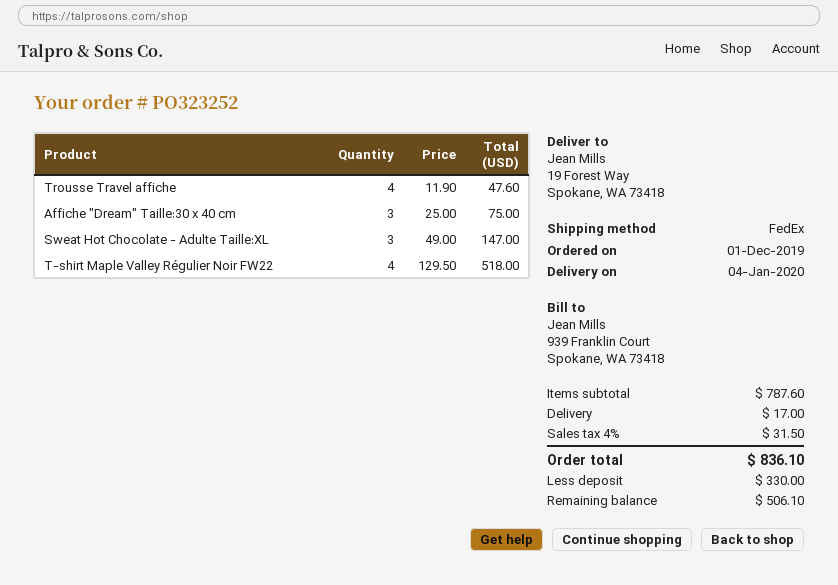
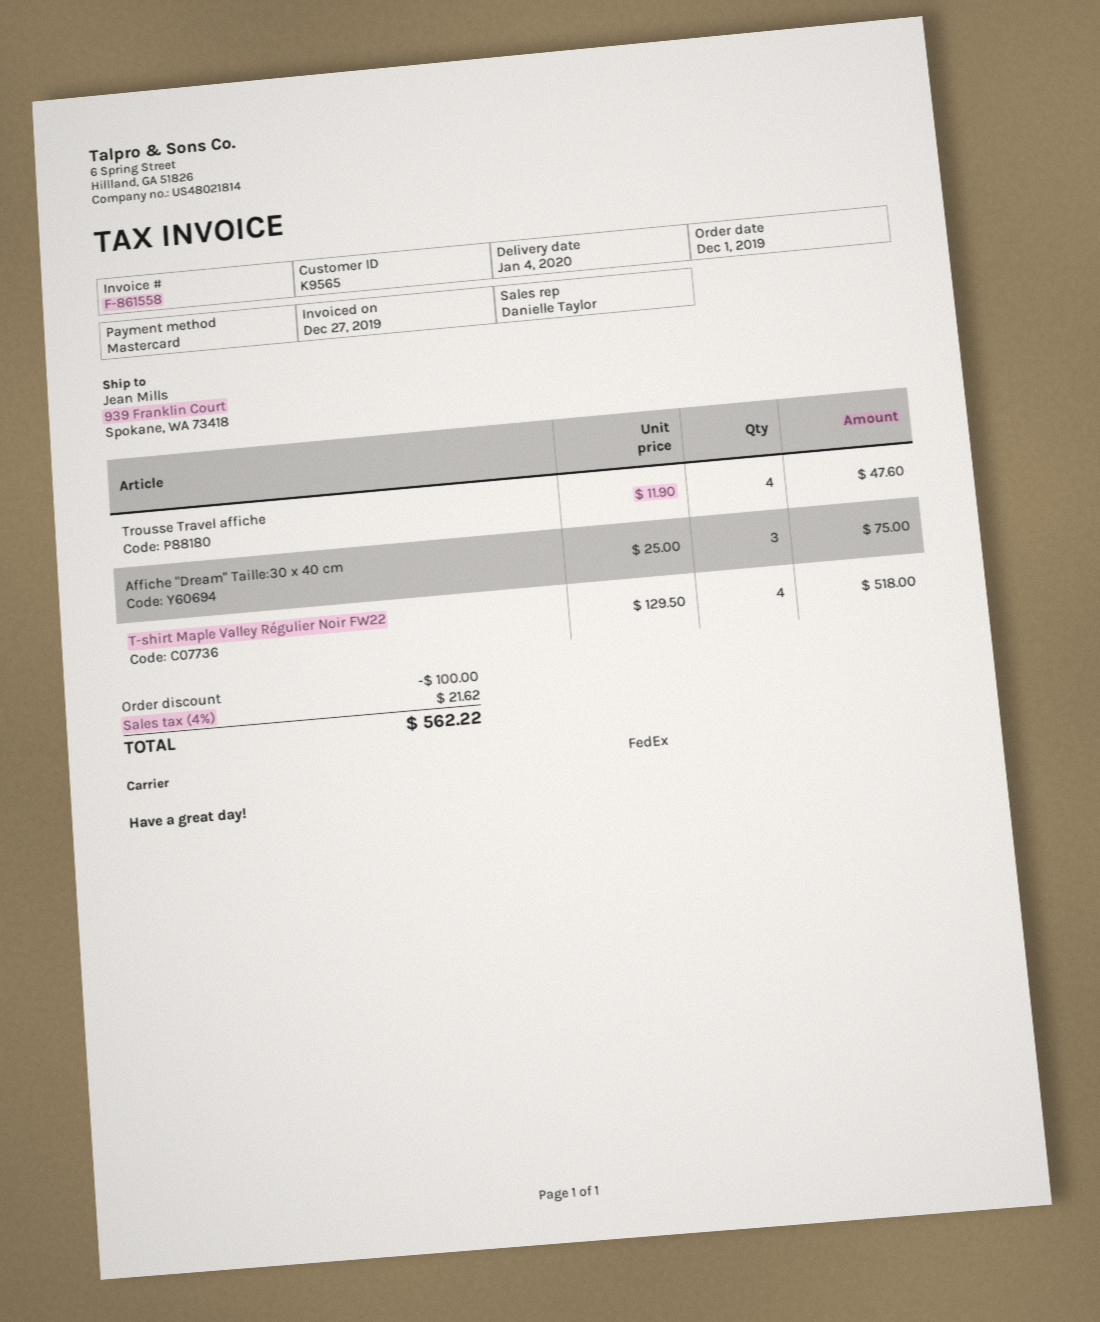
ship to: 19 Forest Way, Spokane, WA 73418 -> 939 Franklin Court, Spokane, WA 73418
Sweat Hot Chocolate - Adulte Taille:XL: 3 x 49.00 = 147.00 -> none
discount: none -> 100.00
shipping: 17.00 -> none
tax: 4% = 31.50 -> 4% = 21.62
total: 836.10 -> 562.22

